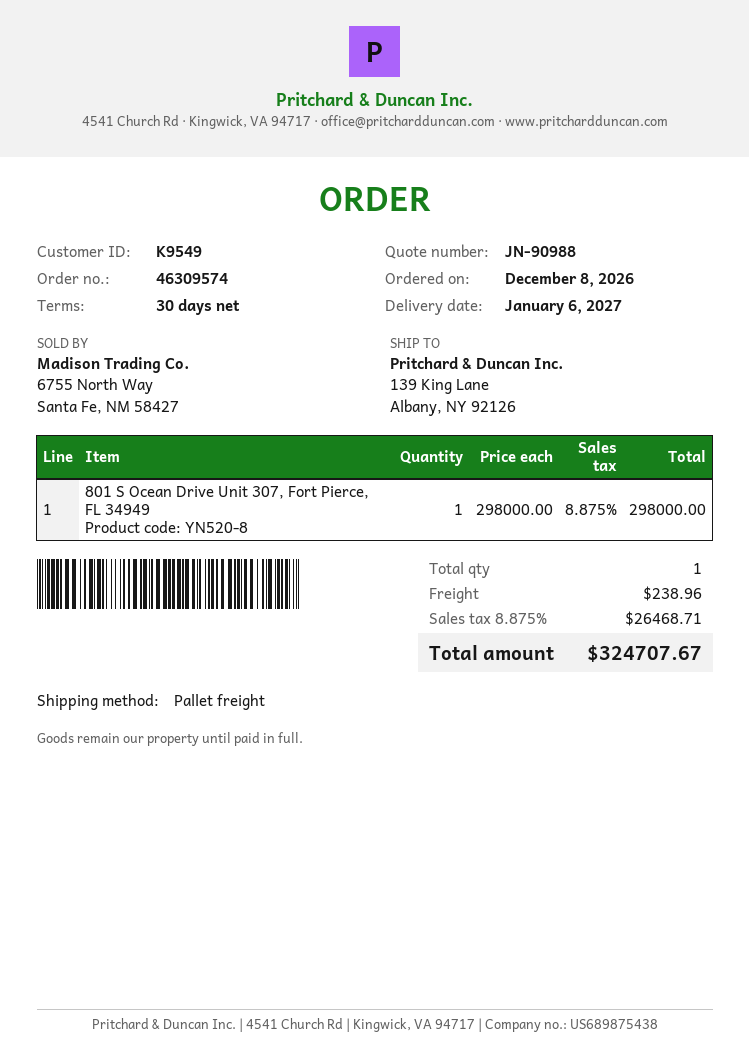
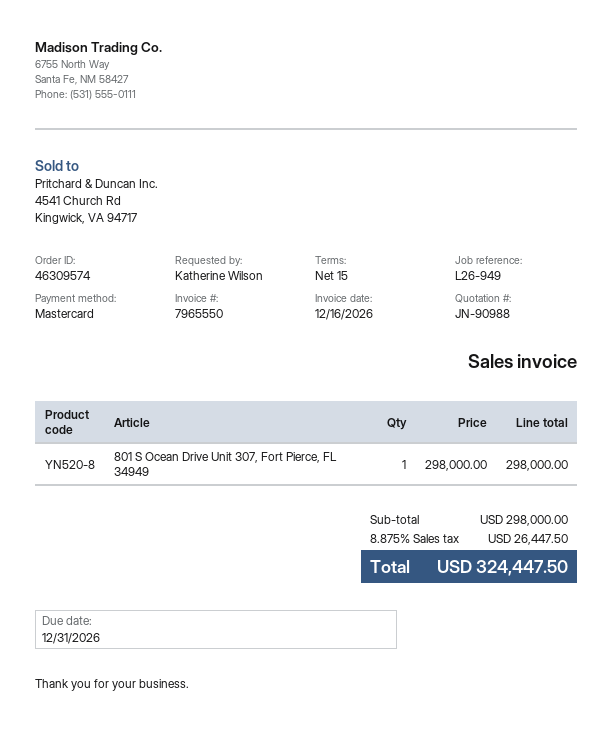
payment terms: 30 days -> 15 days
shipping: 238.96 -> none
tax: 8.875% = 26468.71 -> 8.875% = 26447.50
total: 324707.67 -> 324447.50

